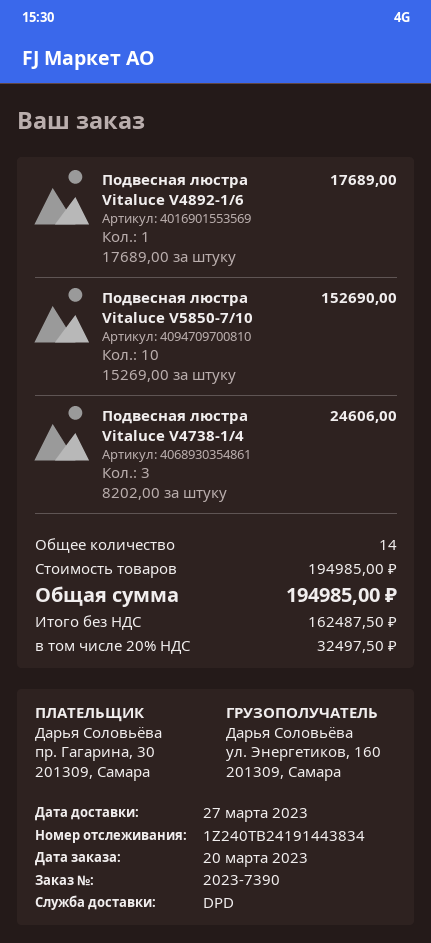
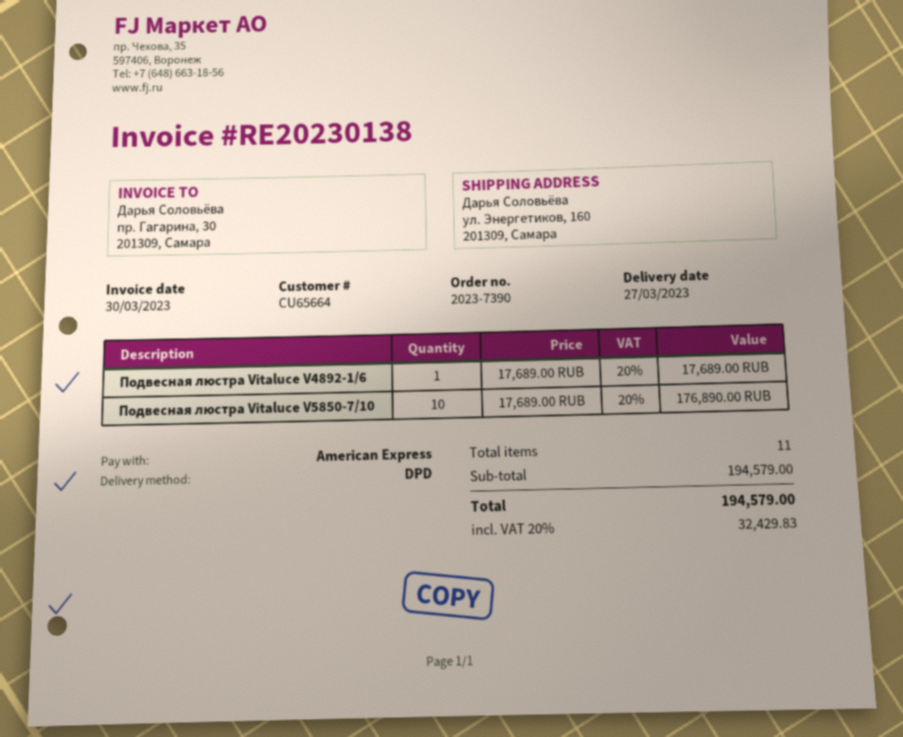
Подвесная люстра Vitaluce V5850-7/10: 10 x 15269.00 = 152690.00 -> 10 x 17689.00 = 176890.00
Подвесная люстра Vitaluce V4738-1/4: 3 x 8202.00 = 24606.00 -> none
total quantity: 14 -> 11
subtotal: 194985.00 -> 194579.00
tax: 20% = 32497.50 -> 20% = 32429.83
total: 194985.00 -> 194579.00

